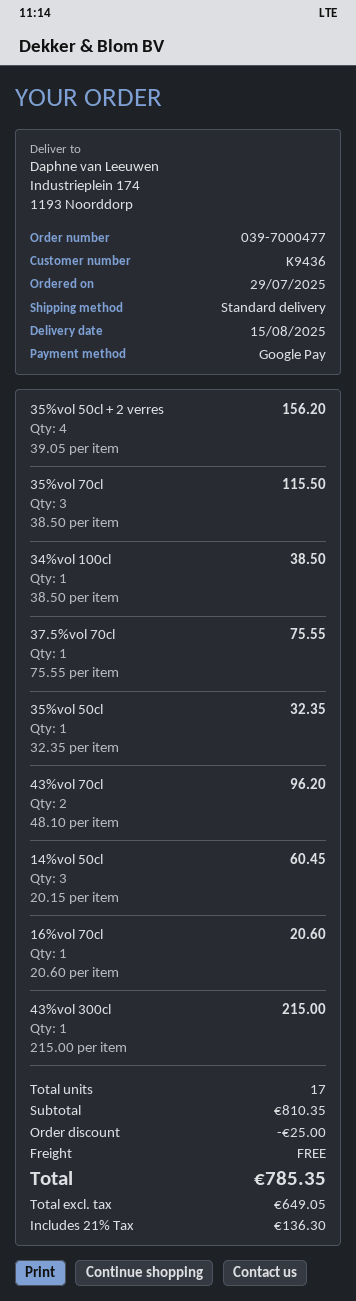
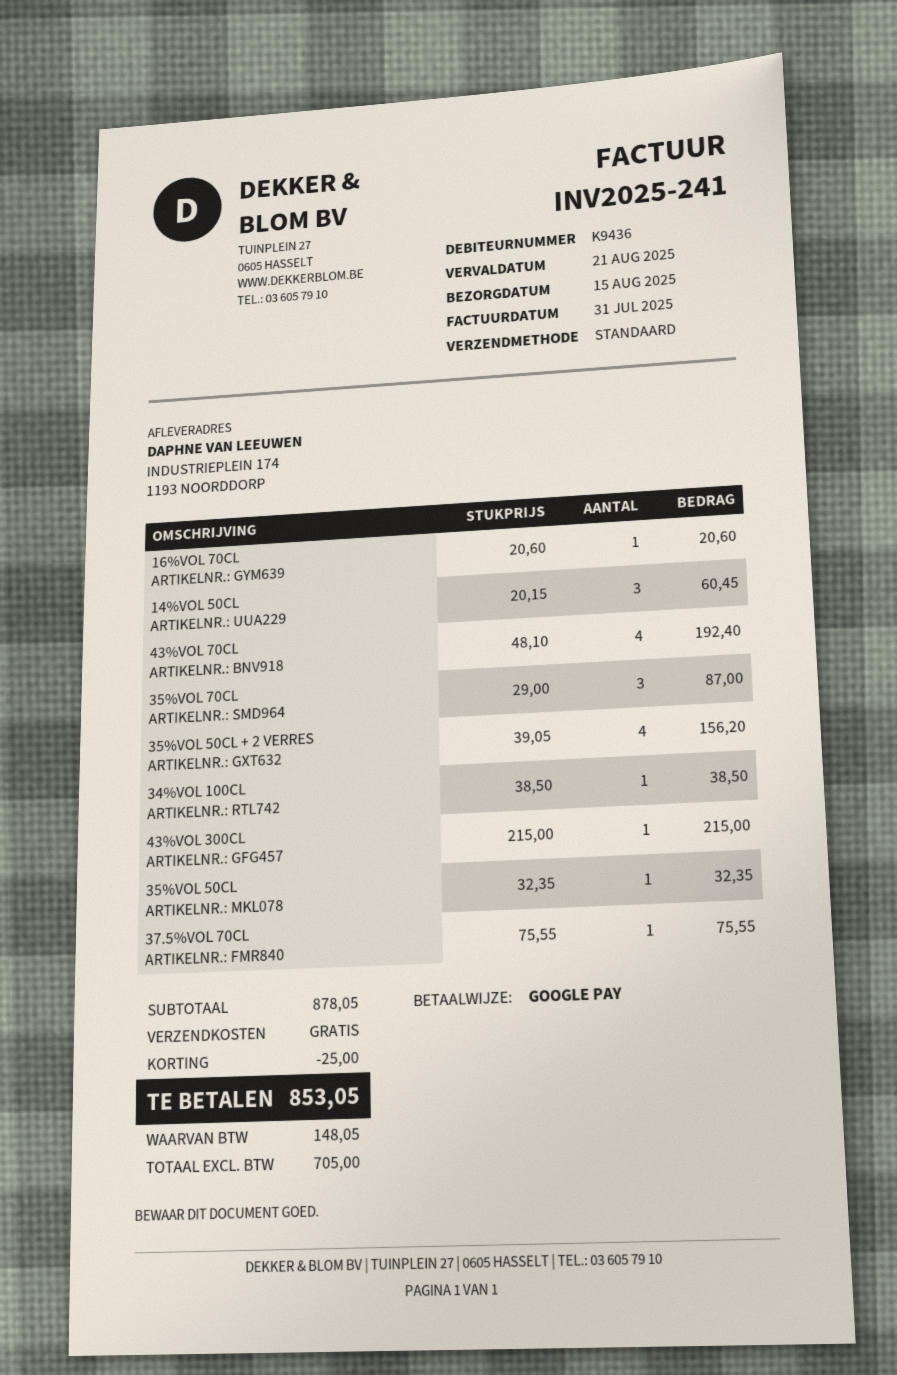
35%vol 70cl: 3 x 38.50 = 115.50 -> 3 x 29.00 = 87.00
43%vol 70cl: 2 x 48.10 = 96.20 -> 4 x 48.10 = 192.40
subtotal: 810.35 -> 878.05
net: 649.05 -> 705.00
tax: 136.30 -> 148.05
total: 785.35 -> 853.05

